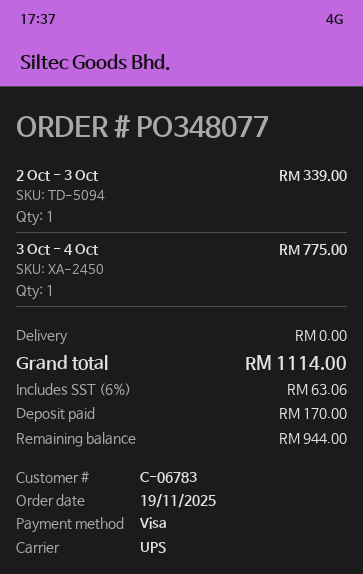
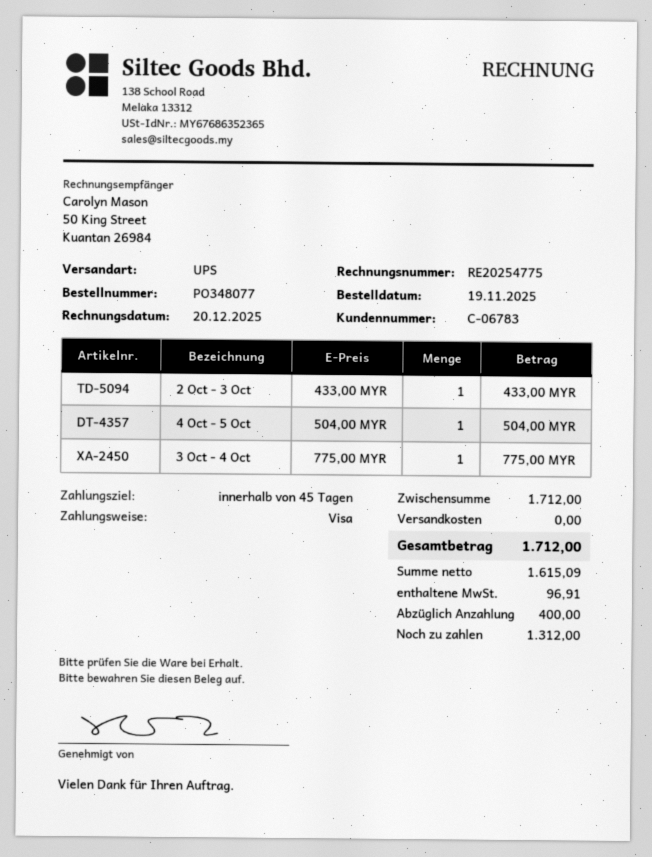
2 Oct - 3 Oct: 1 for 339.00 -> 1 for 433.00
4 Oct - 5 Oct: none -> 1 for 504.00
tax: 63.06 -> 96.91
total: 1114.00 -> 1712.00
deposit: 170.00 -> 400.00
balance: 944.00 -> 1312.00

